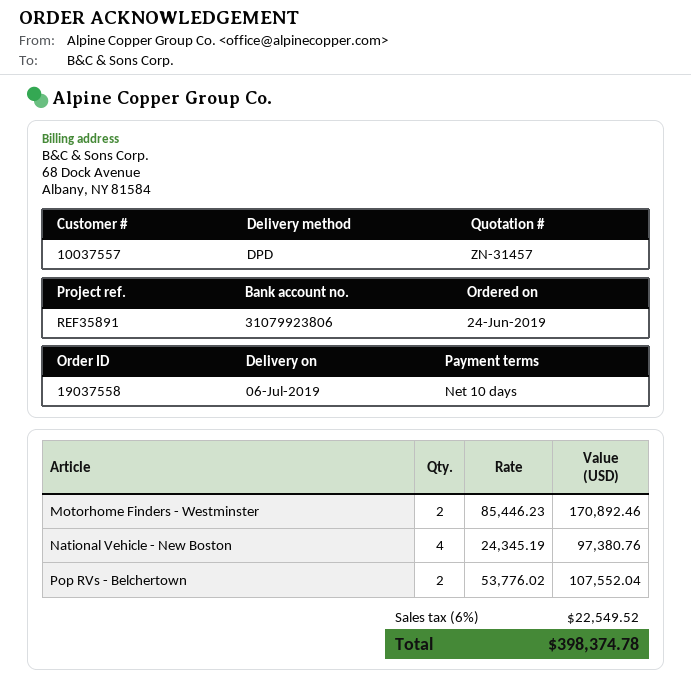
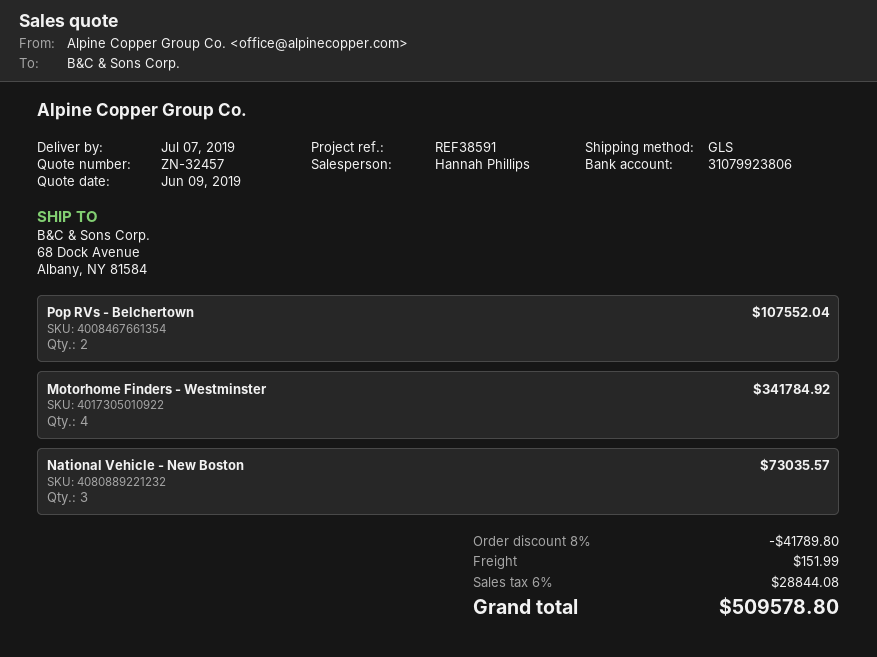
quote number: ZN-31457 -> ZN-32457
delivery date: 2019-07-06 -> 2019-07-07
reference: REF35891 -> REF38591
shipping method: DPD -> GLS
Motorhome Finders - Westminster: 2 for 170892.46 -> 4 for 341784.92
National Vehicle - New Boston: 4 for 97380.76 -> 3 for 73035.57
discount: none -> 8% = 41789.80
shipping: none -> 151.99
tax: 6% = 22549.52 -> 6% = 28844.08
total: 398374.78 -> 509578.80

